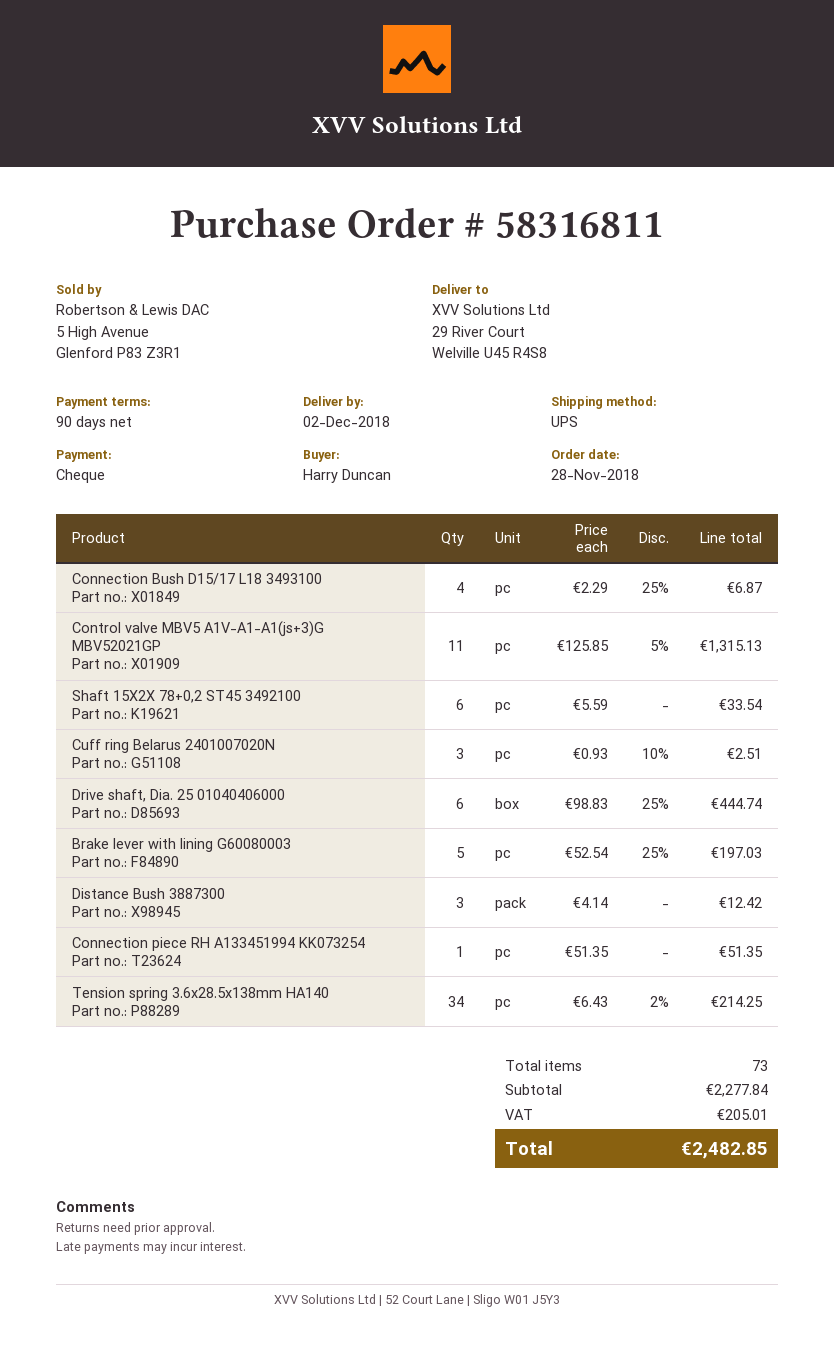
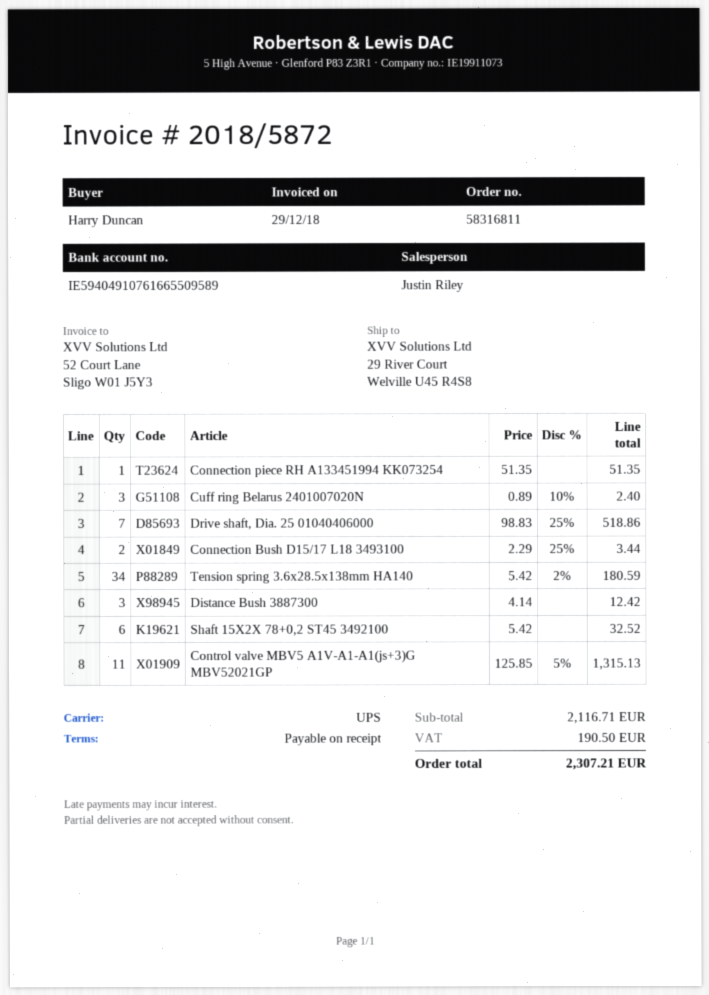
payment terms: 90 days -> on receipt
Connection Bush D15/17 L18 3493100: 4 x 2.29 - 25% = 6.87 -> 2 x 2.29 - 25% = 3.44
Shaft 15X2X 78+0,2 ST45 3492100: 6 x 5.59 = 33.54 -> 6 x 5.42 = 32.52
Cuff ring Belarus 2401007020N: 3 x 0.93 - 10% = 2.51 -> 3 x 0.89 - 10% = 2.40
Drive shaft, Dia. 25 01040406000: 6 x 98.83 - 25% = 444.74 -> 7 x 98.83 - 25% = 518.86
Brake lever with lining G60080003: 5 x 52.54 - 25% = 197.03 -> none
Tension spring 3.6x28.5x138mm HA140: 34 x 6.43 - 2% = 214.25 -> 34 x 5.42 - 2% = 180.59
subtotal: 2277.84 -> 2116.71
tax: 205.01 -> 190.50
total: 2482.85 -> 2307.21

